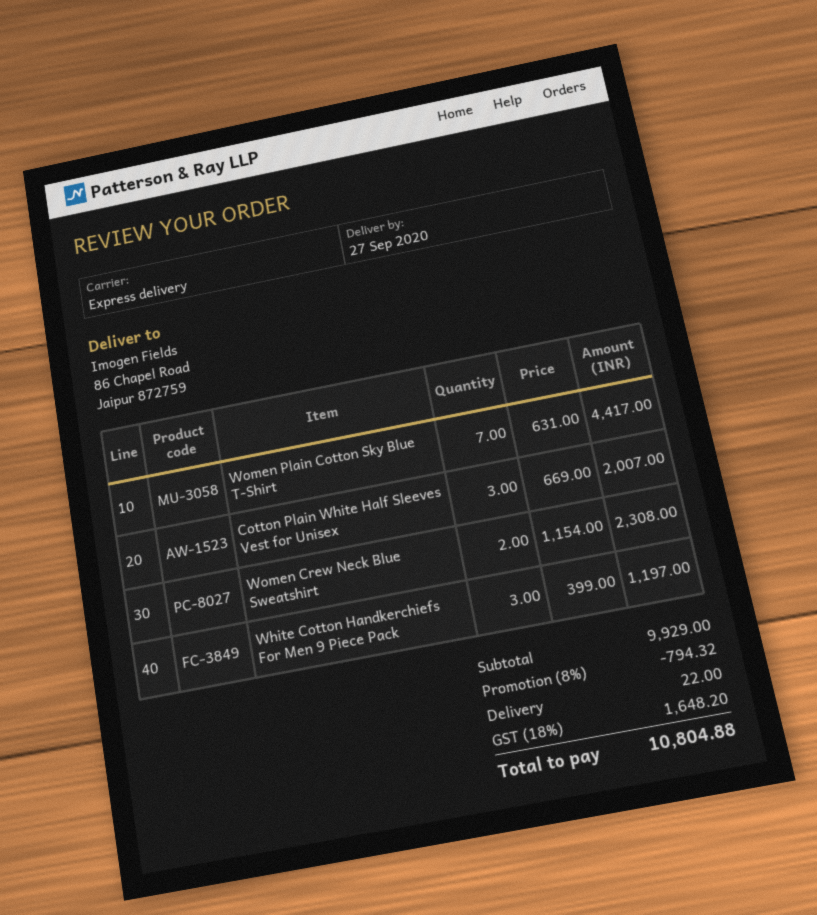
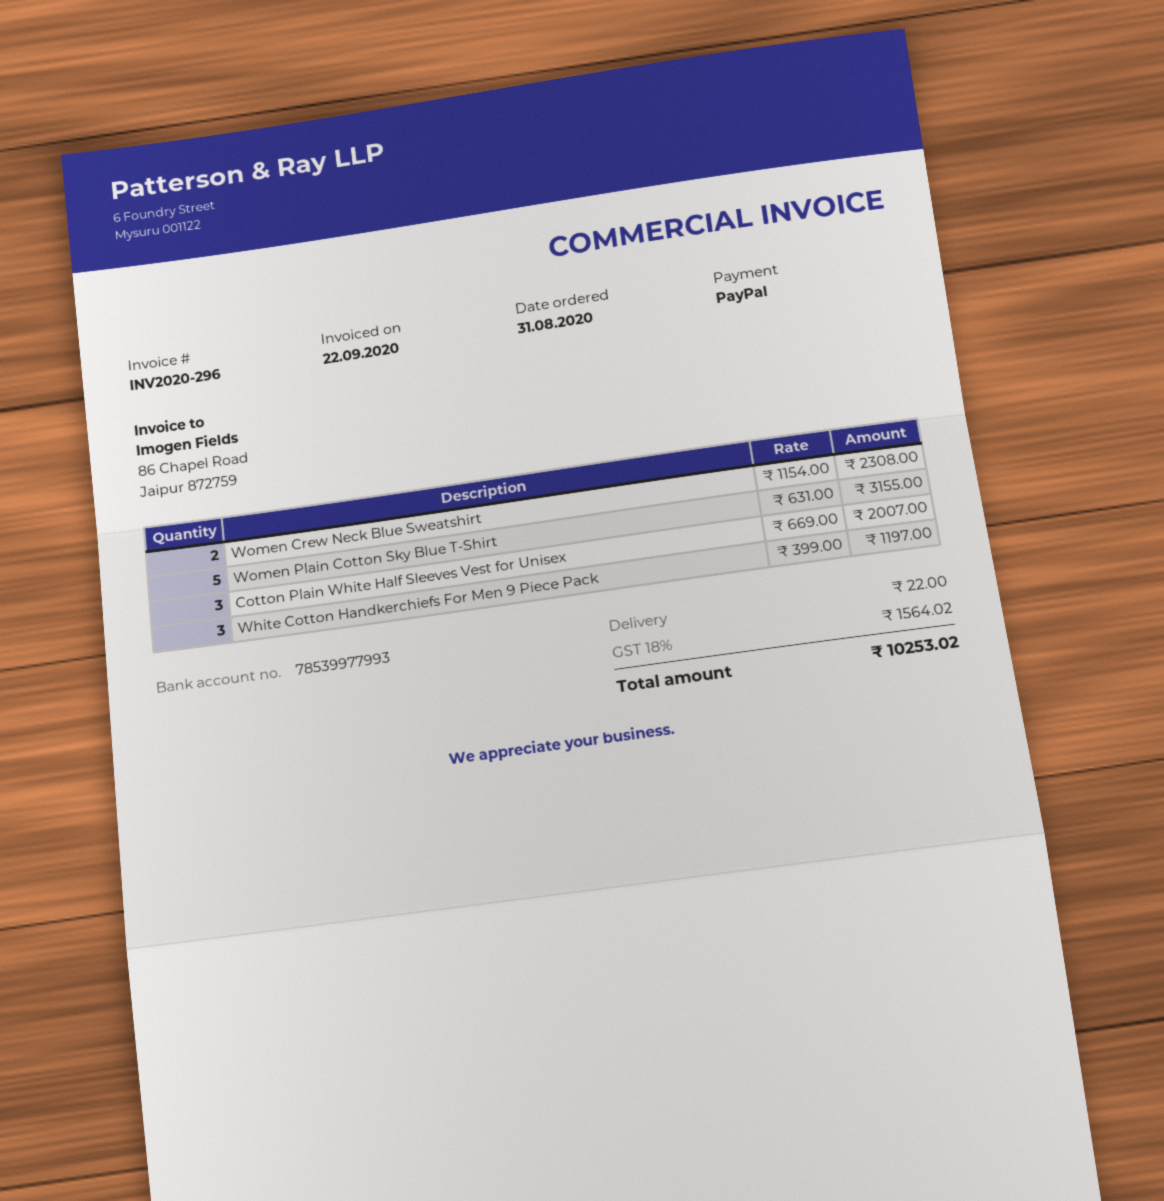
Women Plain Cotton Sky Blue T-Shirt: 7 x 631.00 = 4417.00 -> 5 x 631.00 = 3155.00
discount: 8% = 794.32 -> none
tax: 18% = 1648.20 -> 18% = 1564.02
total: 10804.88 -> 10253.02

